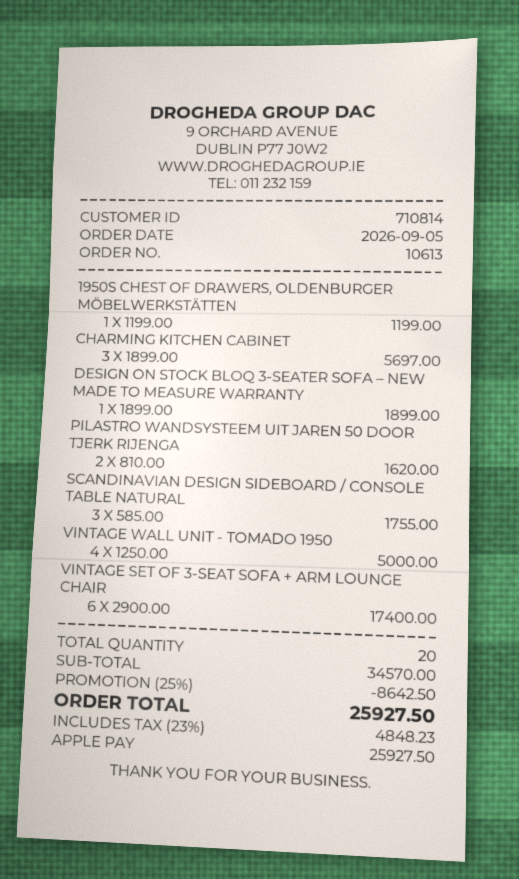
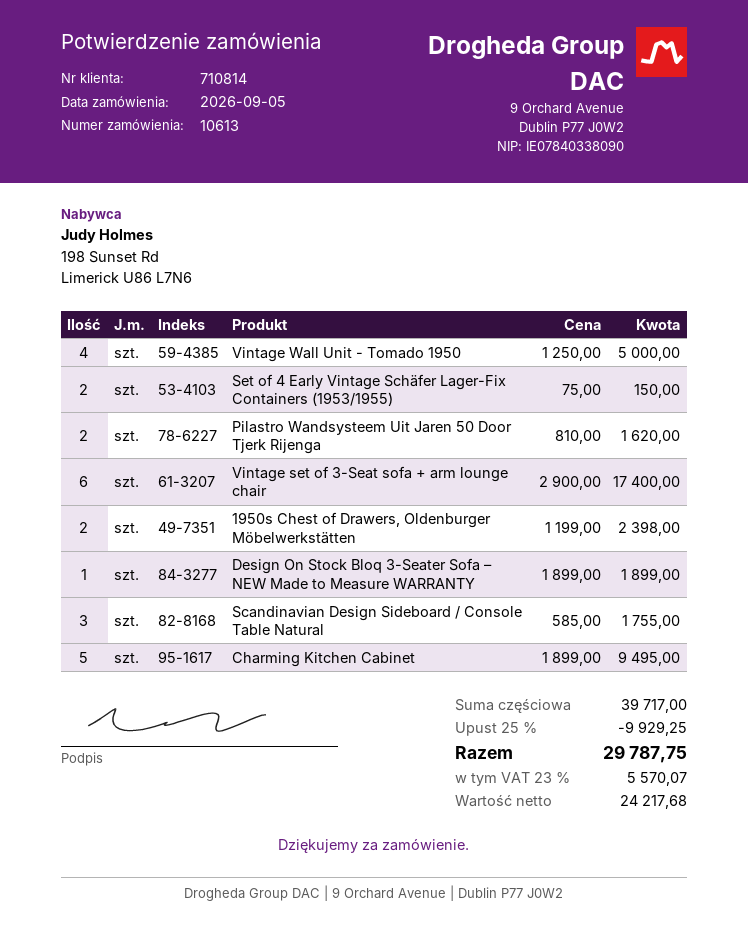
1950S CHEST OF DRAWERS, OLDENBURGER MÖBELWERKSTÄTTEN: 1 x 1199.00 = 1199.00 -> 2 x 1199.00 = 2398.00
CHARMING KITCHEN CABINET: 3 x 1899.00 = 5697.00 -> 5 x 1899.00 = 9495.00
Set of 4 Early Vintage Schäfer Lager-Fix Containers (1953/1955): none -> 2 x 75.00 = 150.00
subtotal: 34570.00 -> 39717.00
discount: 25% = 8642.50 -> 25% = 9929.25
tax: 23% = 4848.23 -> 23% = 5570.07
total: 25927.50 -> 29787.75

